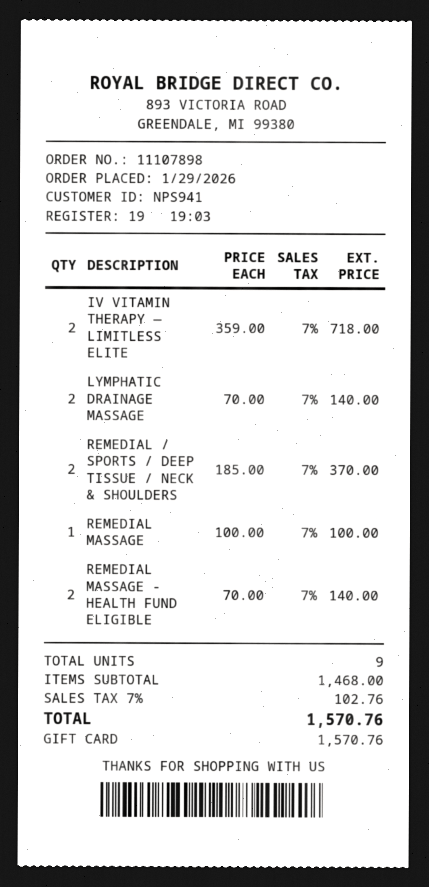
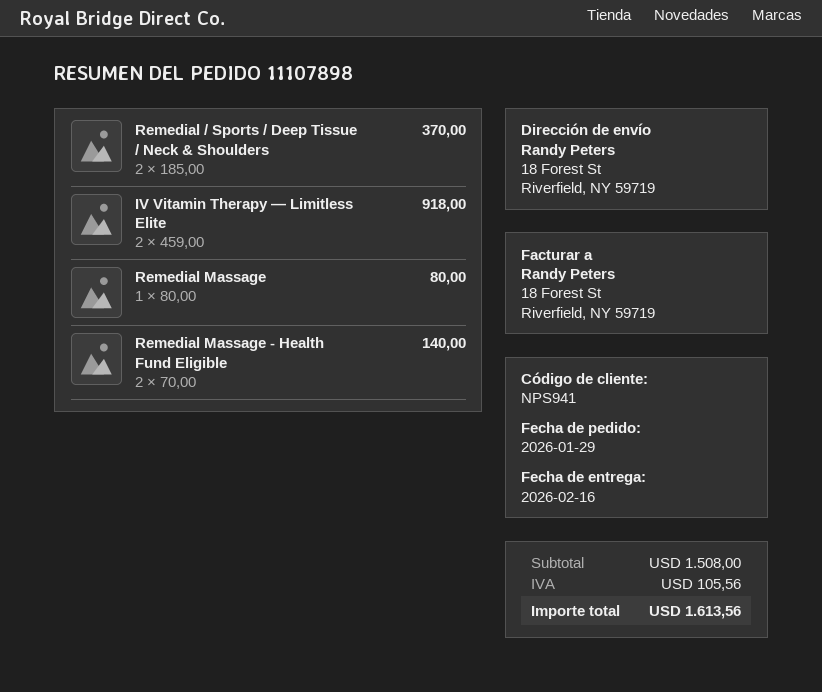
IV VITAMIN THERAPY — LIMITLESS ELITE: 2 x 359.00 = 718.00 -> 2 x 459.00 = 918.00
LYMPHATIC DRAINAGE MASSAGE: 2 x 70.00 = 140.00 -> none
REMEDIAL MASSAGE: 1 x 100.00 = 100.00 -> 1 x 80.00 = 80.00
subtotal: 1468.00 -> 1508.00
tax: 102.76 -> 105.56
total: 1570.76 -> 1613.56

